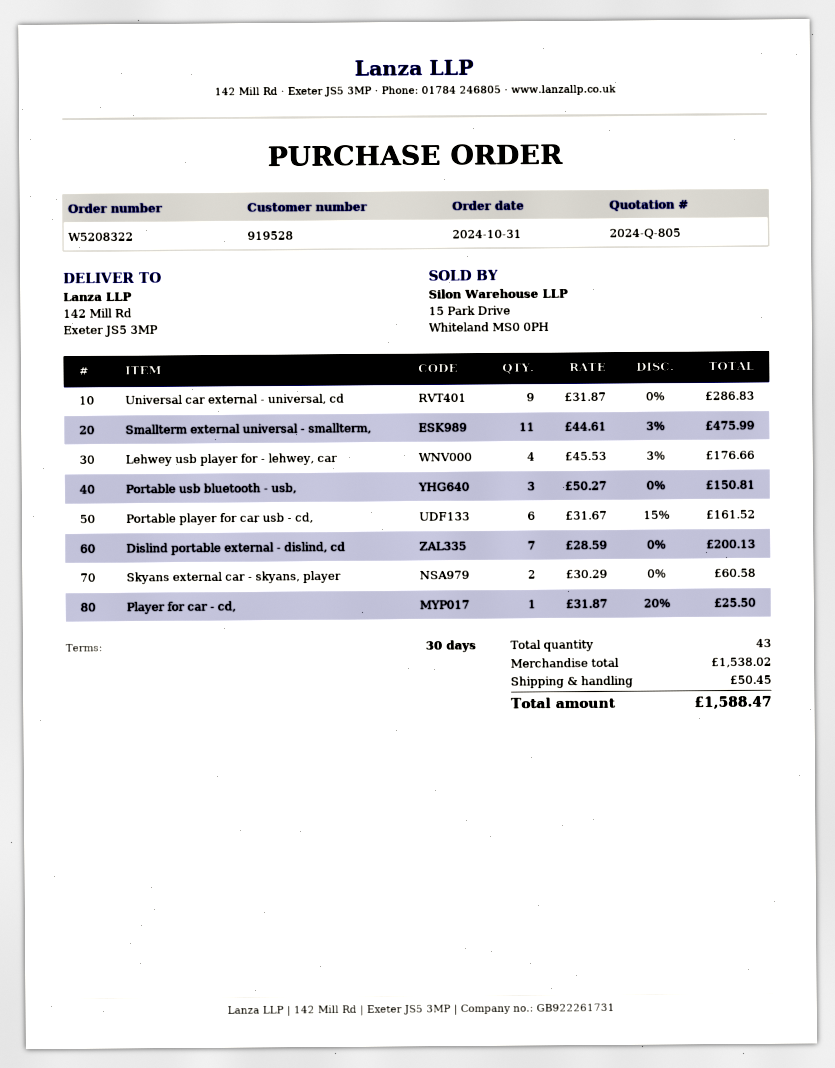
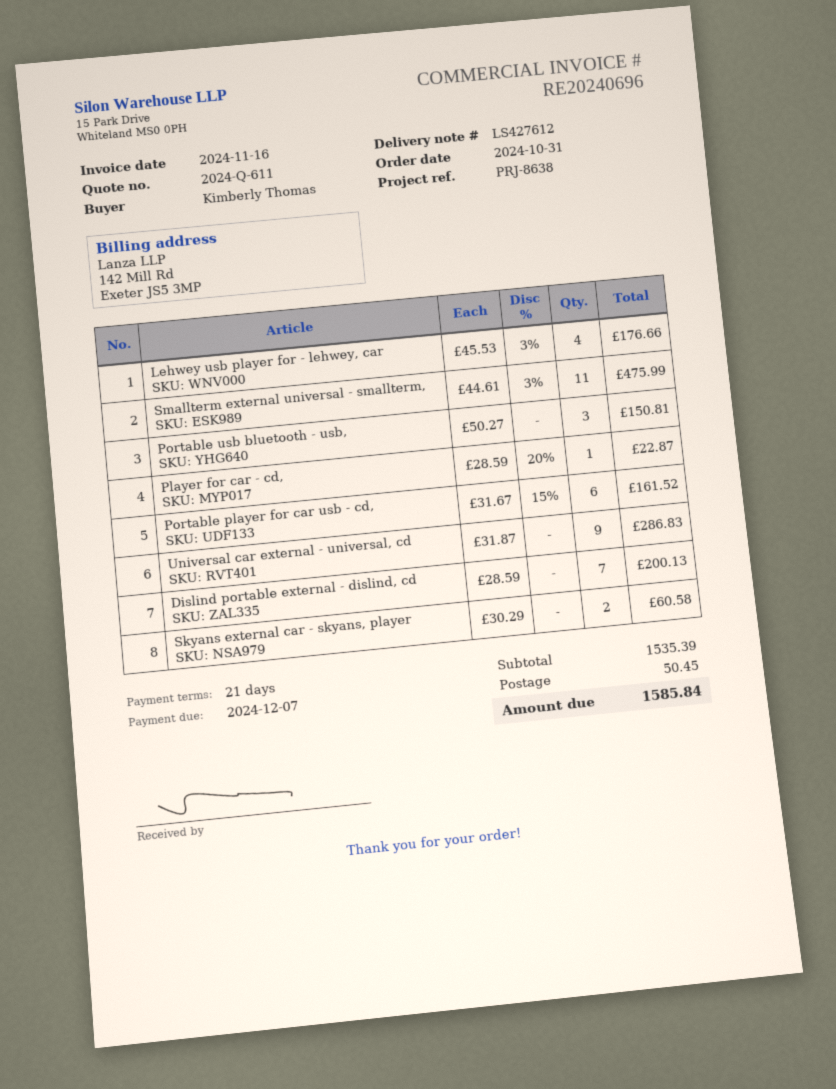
quote number: 2024-Q-805 -> 2024-Q-611
payment terms: 30 days -> 21 days
Player for car - cd,: 1 x 31.87 - 20% = 25.50 -> 1 x 28.59 - 20% = 22.87
subtotal: 1538.02 -> 1535.39
total: 1588.47 -> 1585.84

